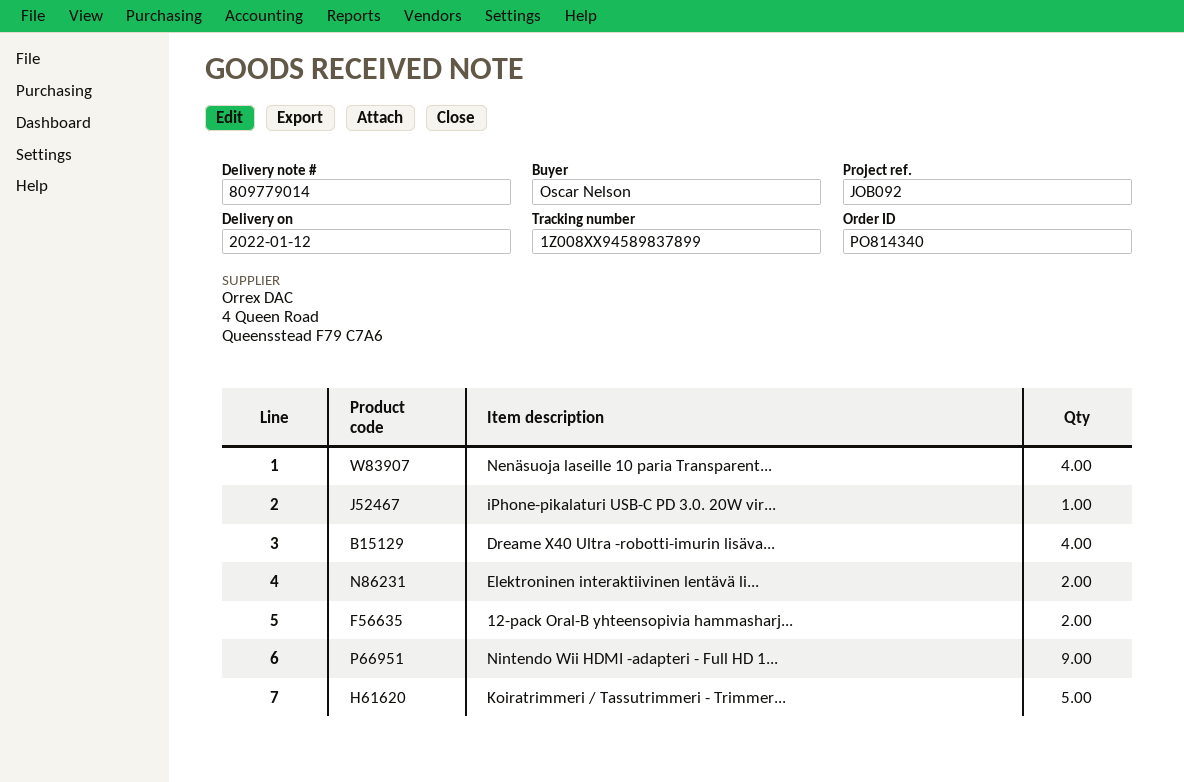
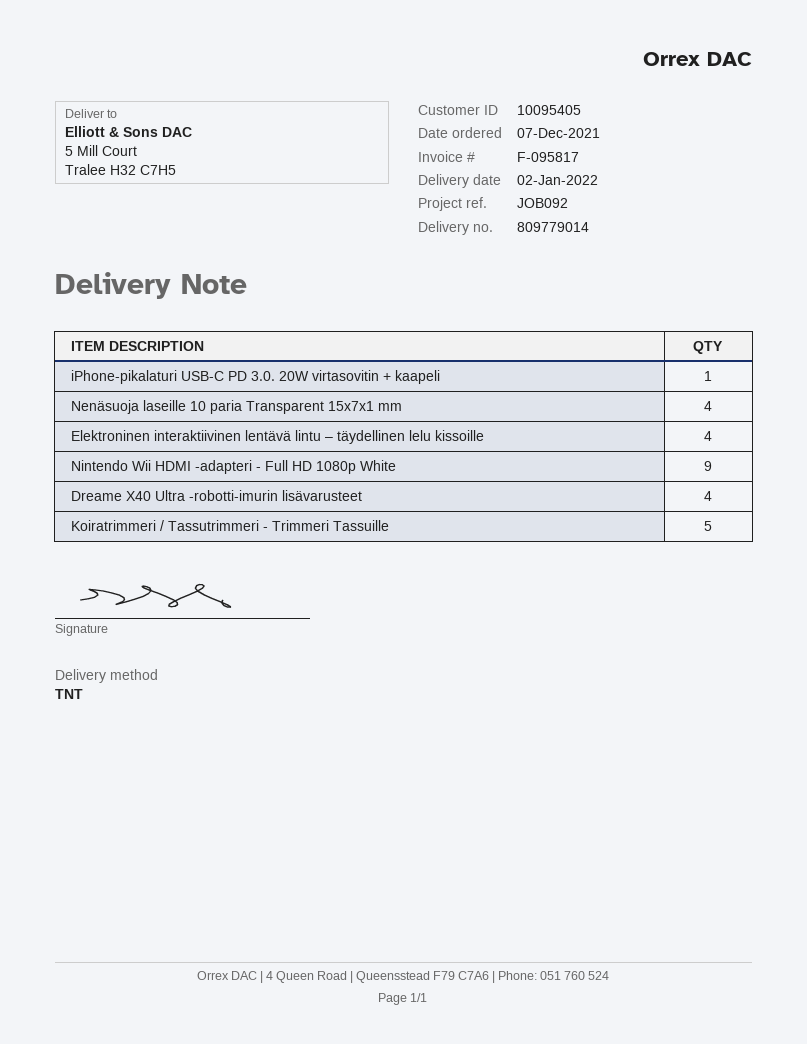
delivery date: 2022-01-12 -> 2022-01-02
Elektroninen interaktiivinen lentävä li...: 2 -> 4
12-pack Oral-B yhteensopivia hammasharj...: 2 -> none

